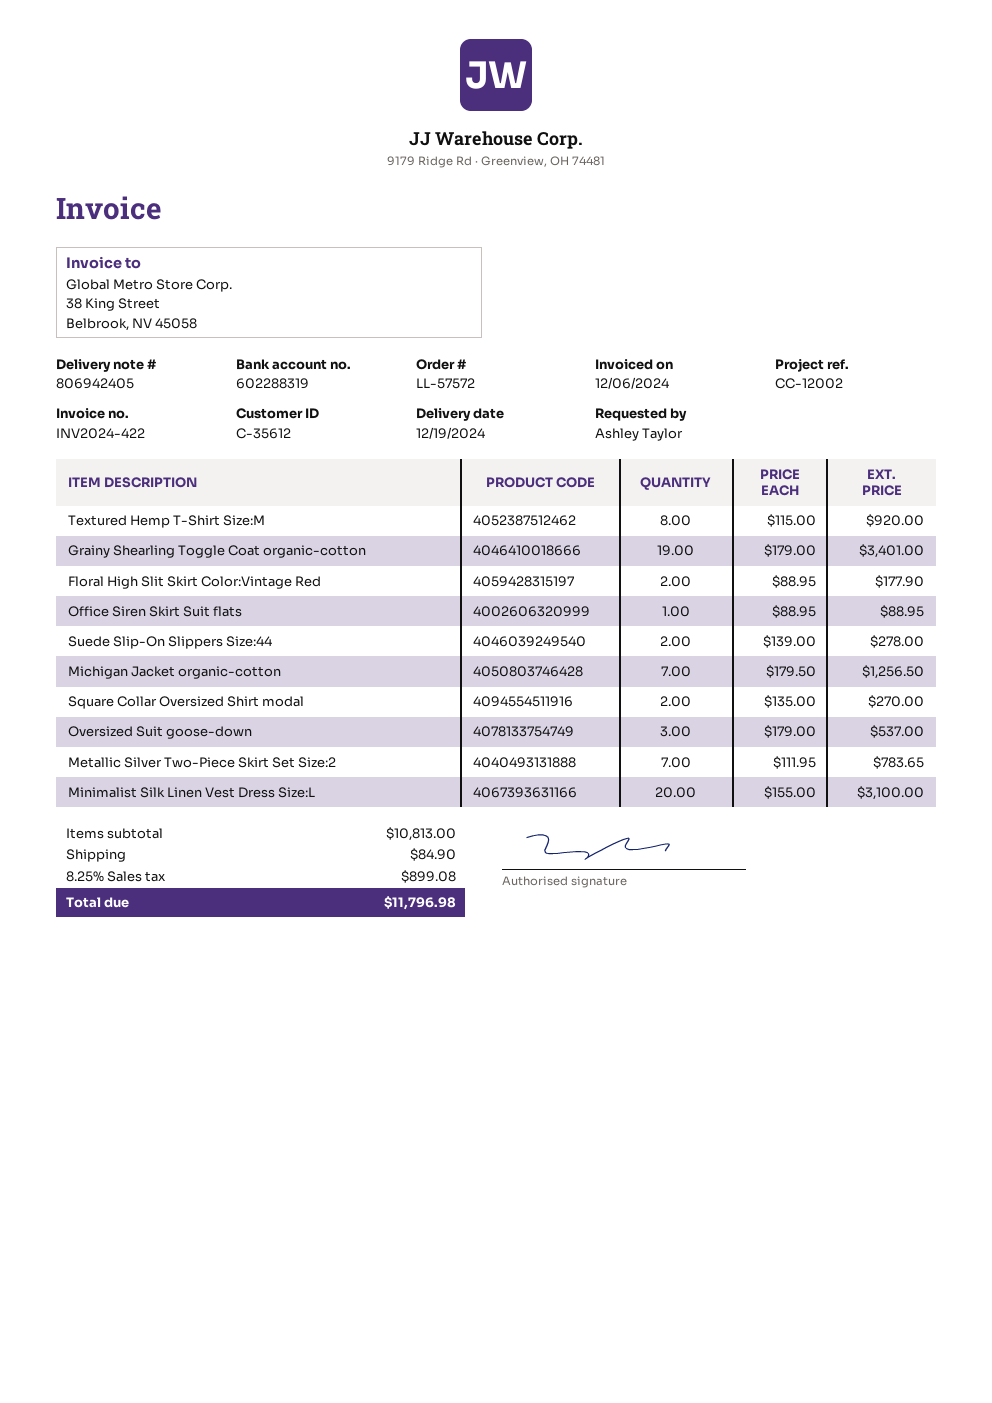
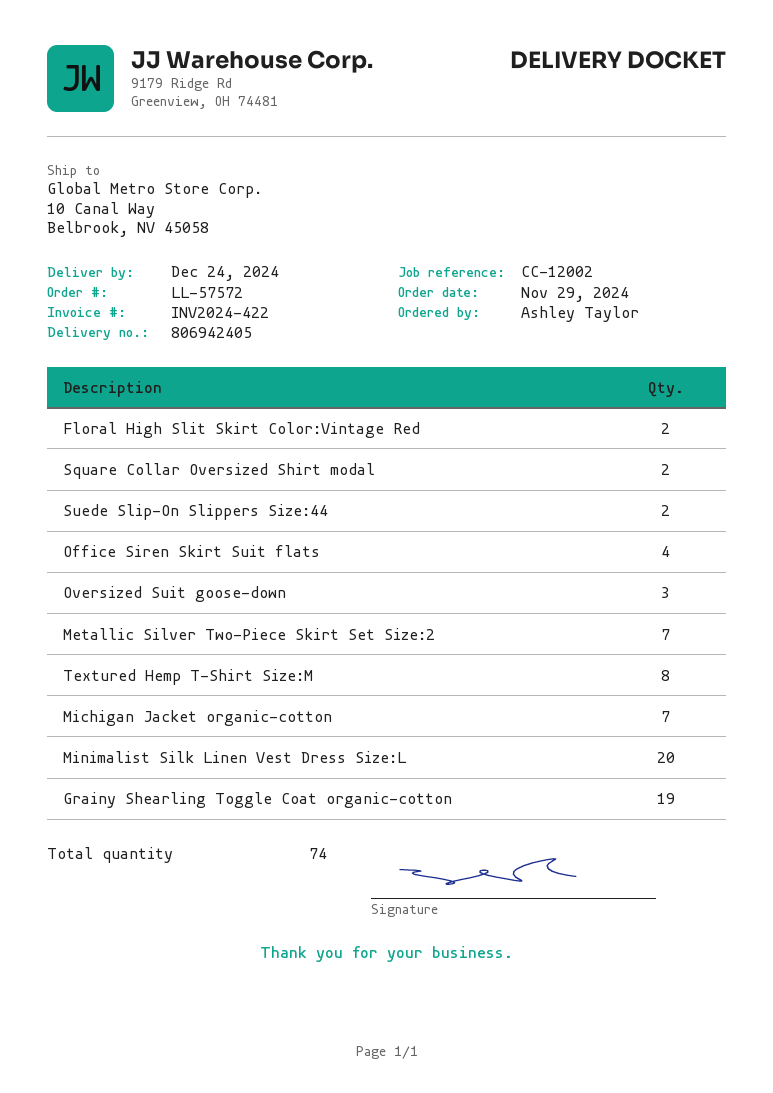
delivery date: 2024-12-19 -> 2024-12-24
Office Siren Skirt Suit flats: 1 -> 4

